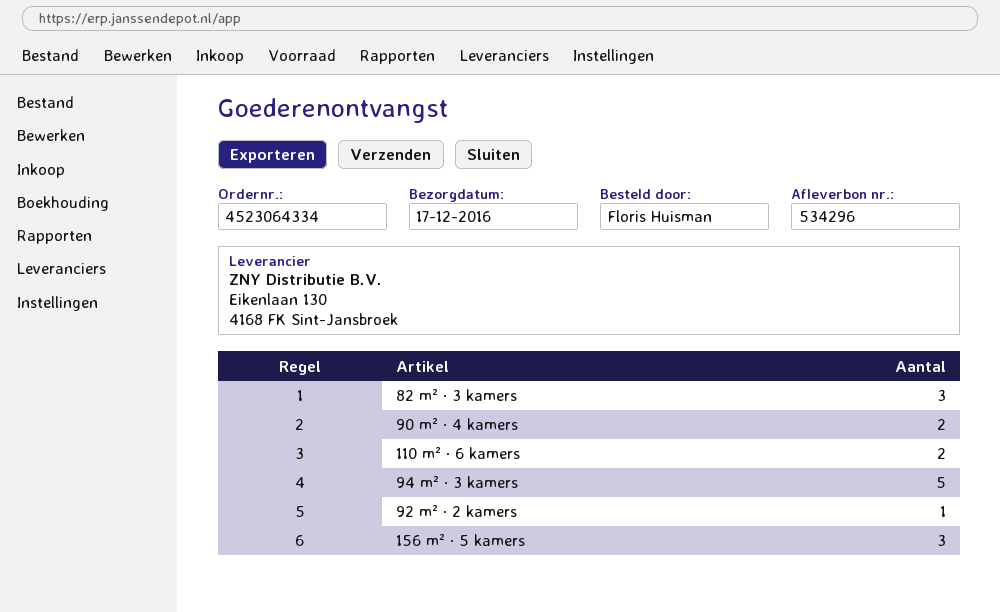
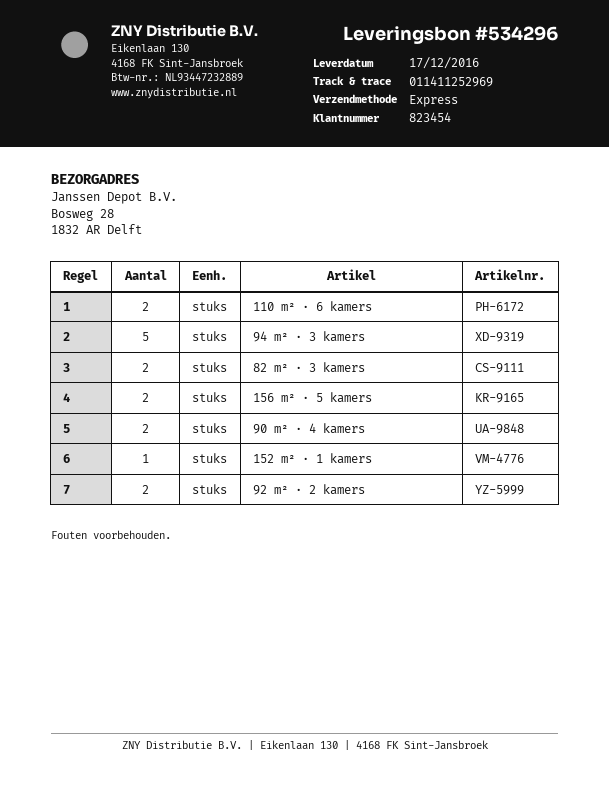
82 m² · 3 kamers: 3 -> 2
92 m² · 2 kamers: 1 -> 2
156 m² · 5 kamers: 3 -> 2
152 m² · 1 kamers: none -> 1

